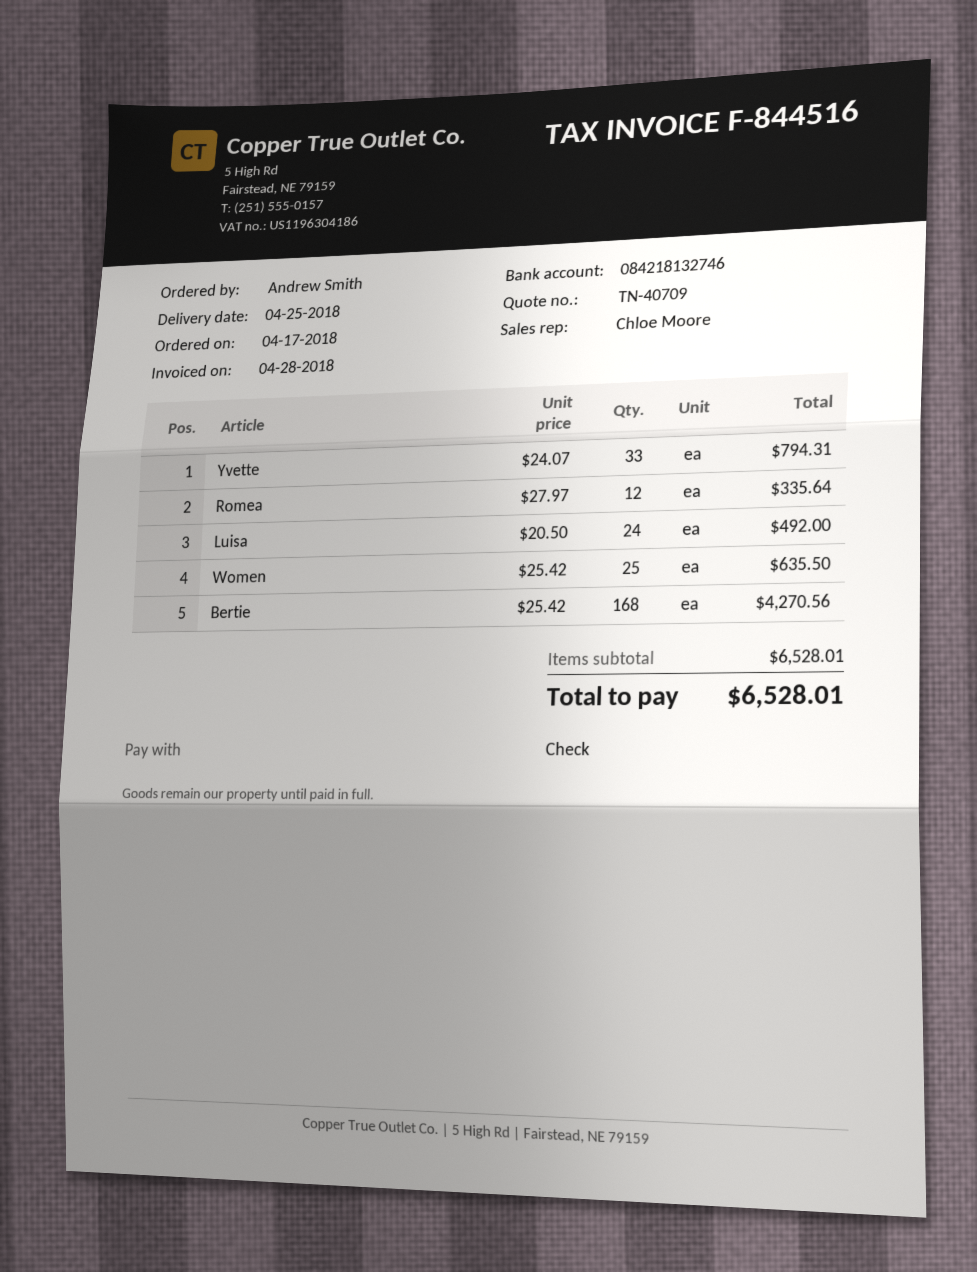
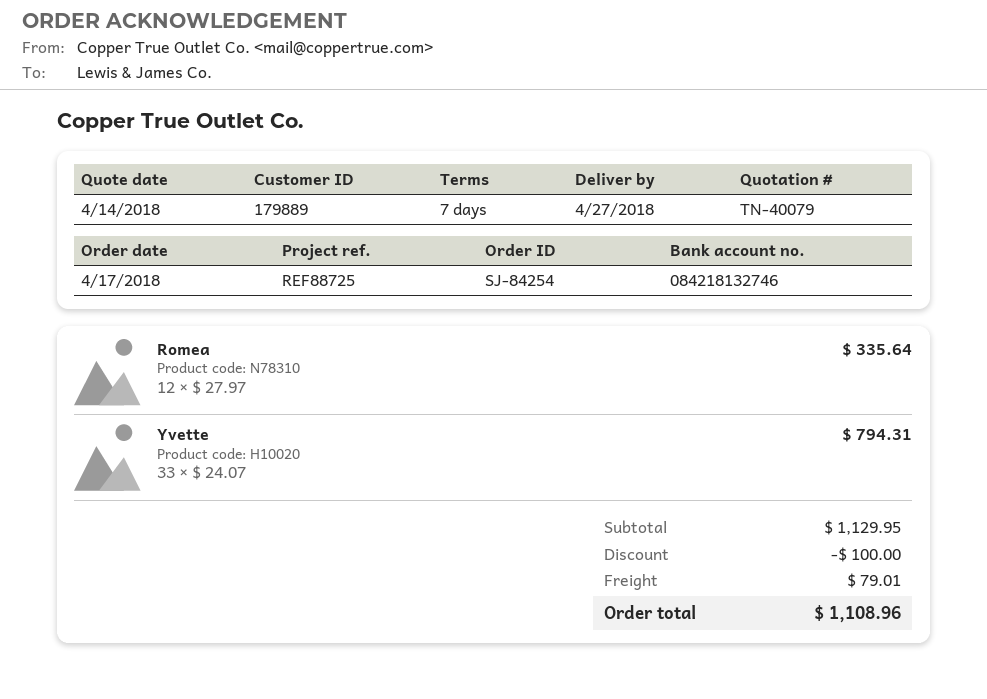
quote number: TN-40709 -> TN-40079
delivery date: 2018-04-25 -> 2018-04-27
Luisa: 24 x 20.50 = 492.00 -> none
Women: 25 x 25.42 = 635.50 -> none
Bertie: 168 x 25.42 = 4270.56 -> none
subtotal: 6528.01 -> 1129.95
discount: none -> 100.00
shipping: none -> 79.01
total: 6528.01 -> 1108.96

